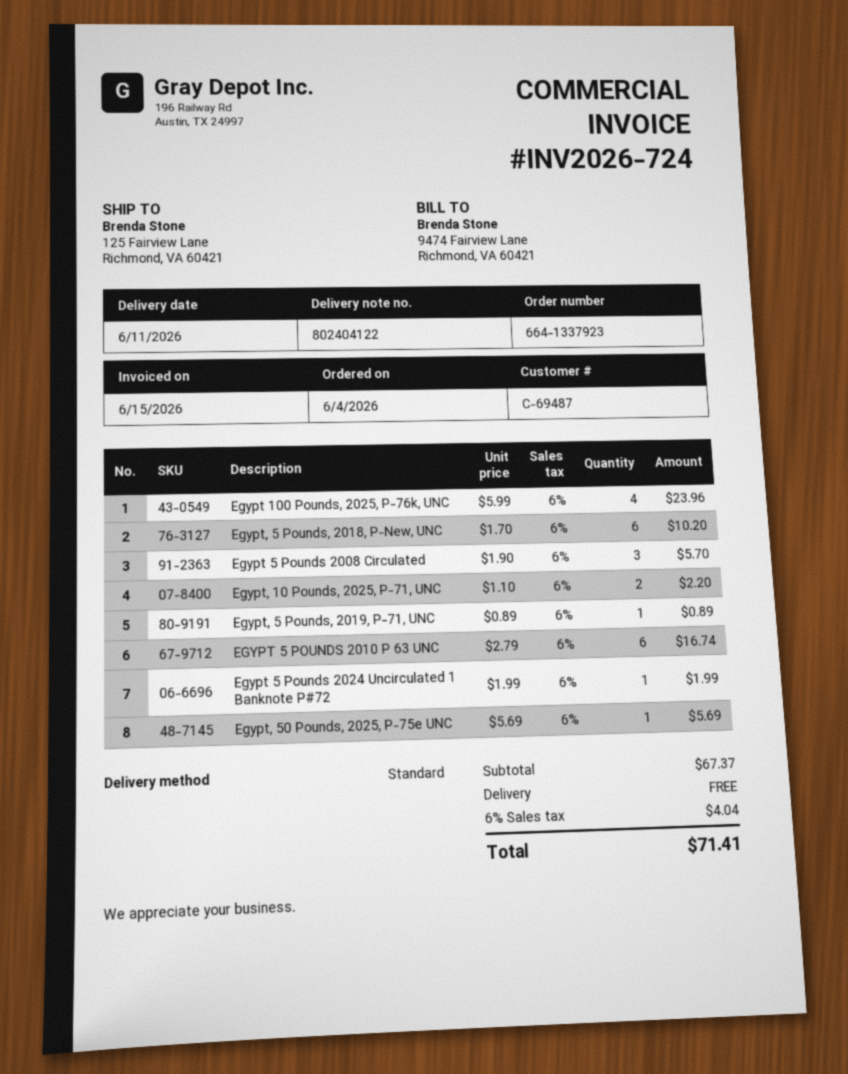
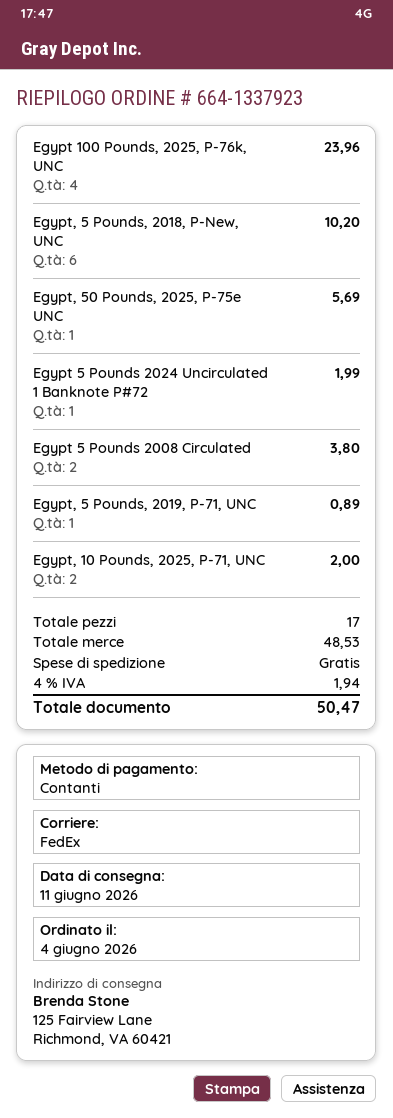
shipping method: standard -> FedEx
Egypt 5 Pounds 2008 Circulated: 3 for 5.70 -> 2 for 3.80
Egypt, 10 Pounds, 2025, P-71, UNC: 2 for 2.20 -> 2 for 2.00
EGYPT 5 POUNDS 2010 P 63 UNC: 6 for 16.74 -> none
subtotal: 67.37 -> 48.53
tax: 6% = 4.04 -> 4% = 1.94
total: 71.41 -> 50.47

